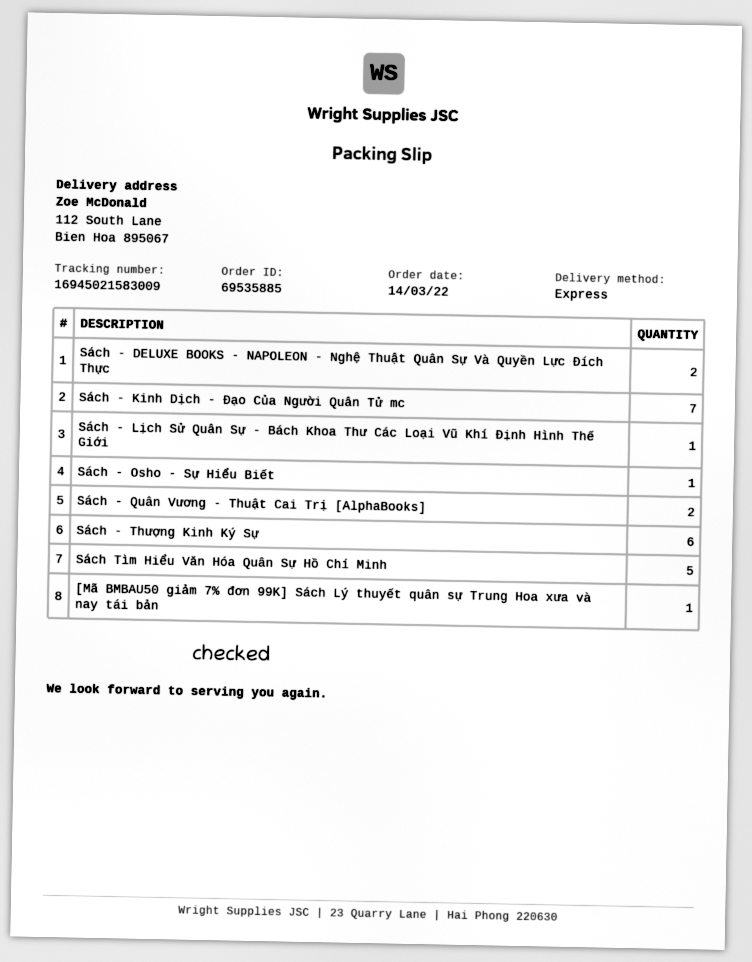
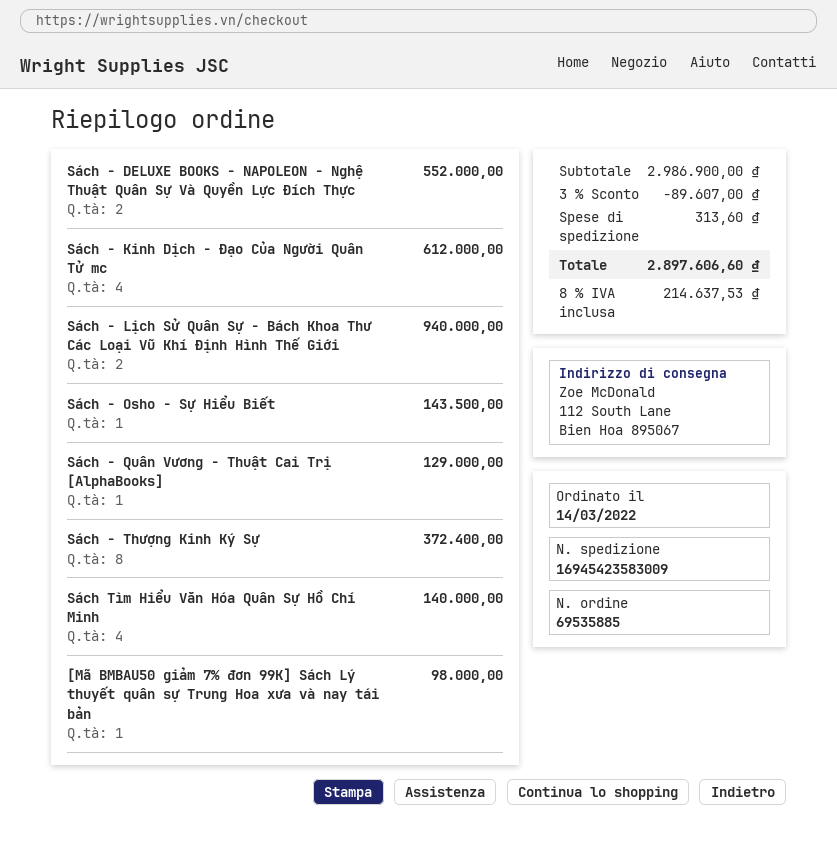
tracking number: 16945021583009 -> 16945423583009
Sách - Kinh Dịch - Đạo Của Người Quân Tử mc: 7 -> 4
Sách - Lịch Sử Quân Sự - Bách Khoa Thư Các Loại Vũ Khí Định Hình Thế Giới: 1 -> 2
Sách - Quân Vương - Thuật Cai Trị [AlphaBooks]: 2 -> 1
Sách - Thượng Kinh Ký Sự: 6 -> 8
Sách Tìm Hiểu Văn Hóa Quân Sự Hồ Chí Minh: 5 -> 4

